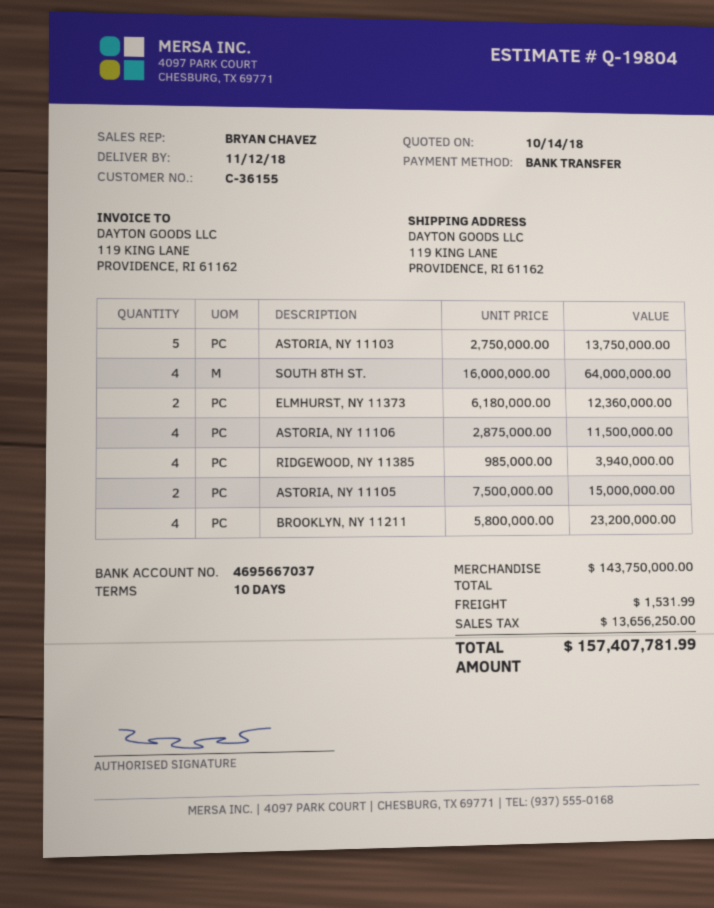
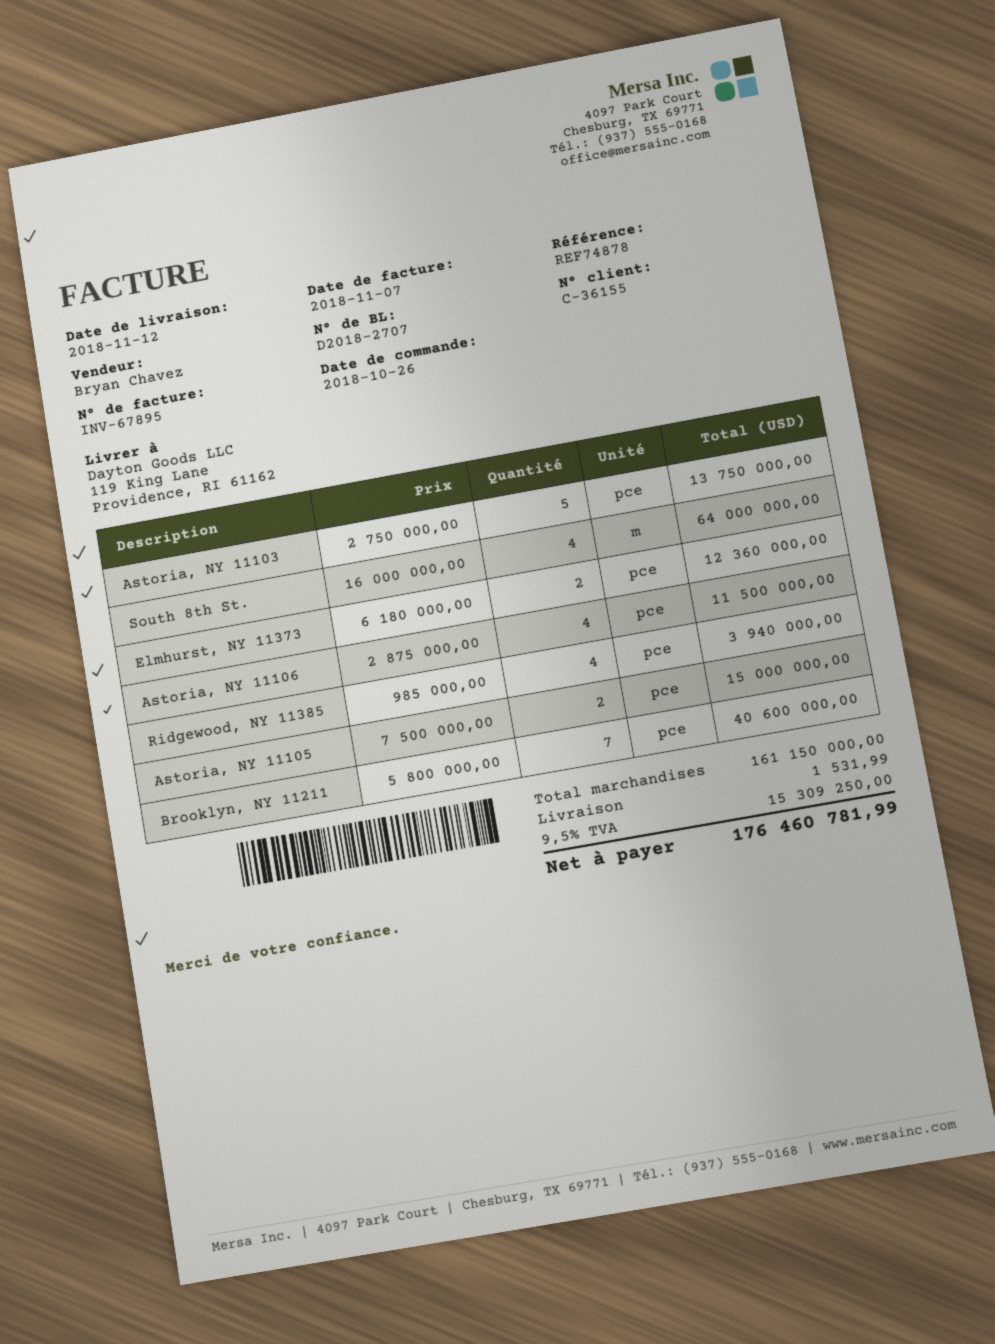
BROOKLYN, NY 11211: 4 x 5800000.00 = 23200000.00 -> 7 x 5800000.00 = 40600000.00
subtotal: 143750000.00 -> 161150000.00
tax: 13656250.00 -> 15309250.00
total: 157407781.99 -> 176460781.99

